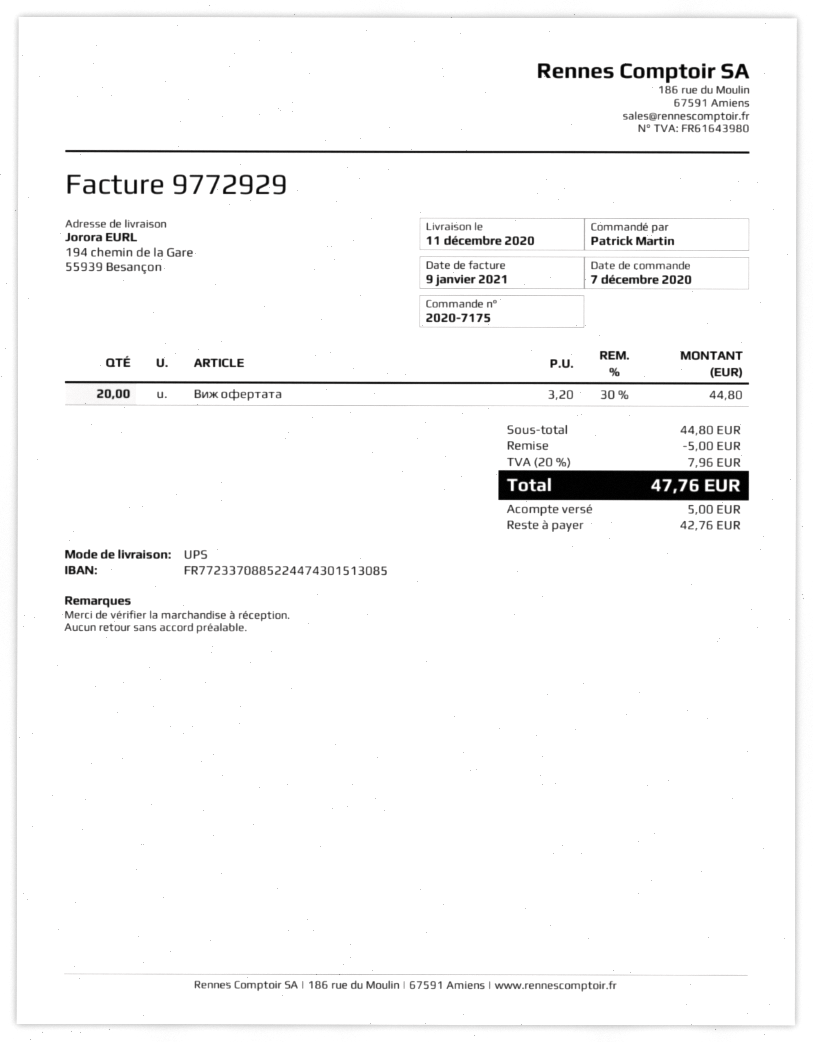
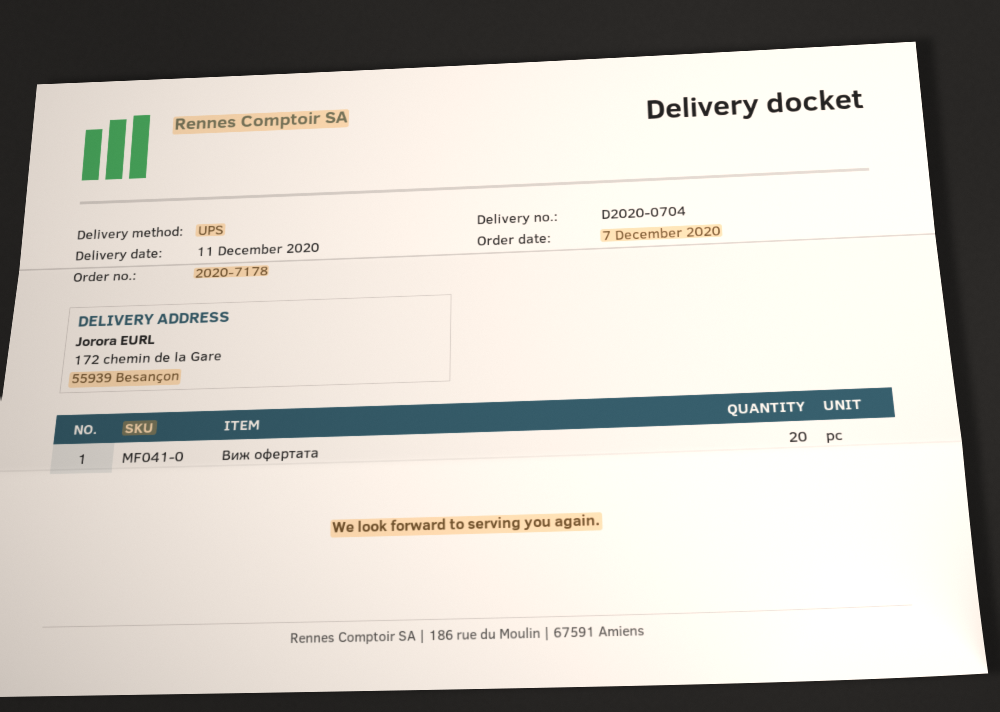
order number: 2020-7175 -> 2020-7178
ship to: 194 chemin de la Gare, 55939 Besançon -> 172 chemin de la Gare, 55939 Besançon

